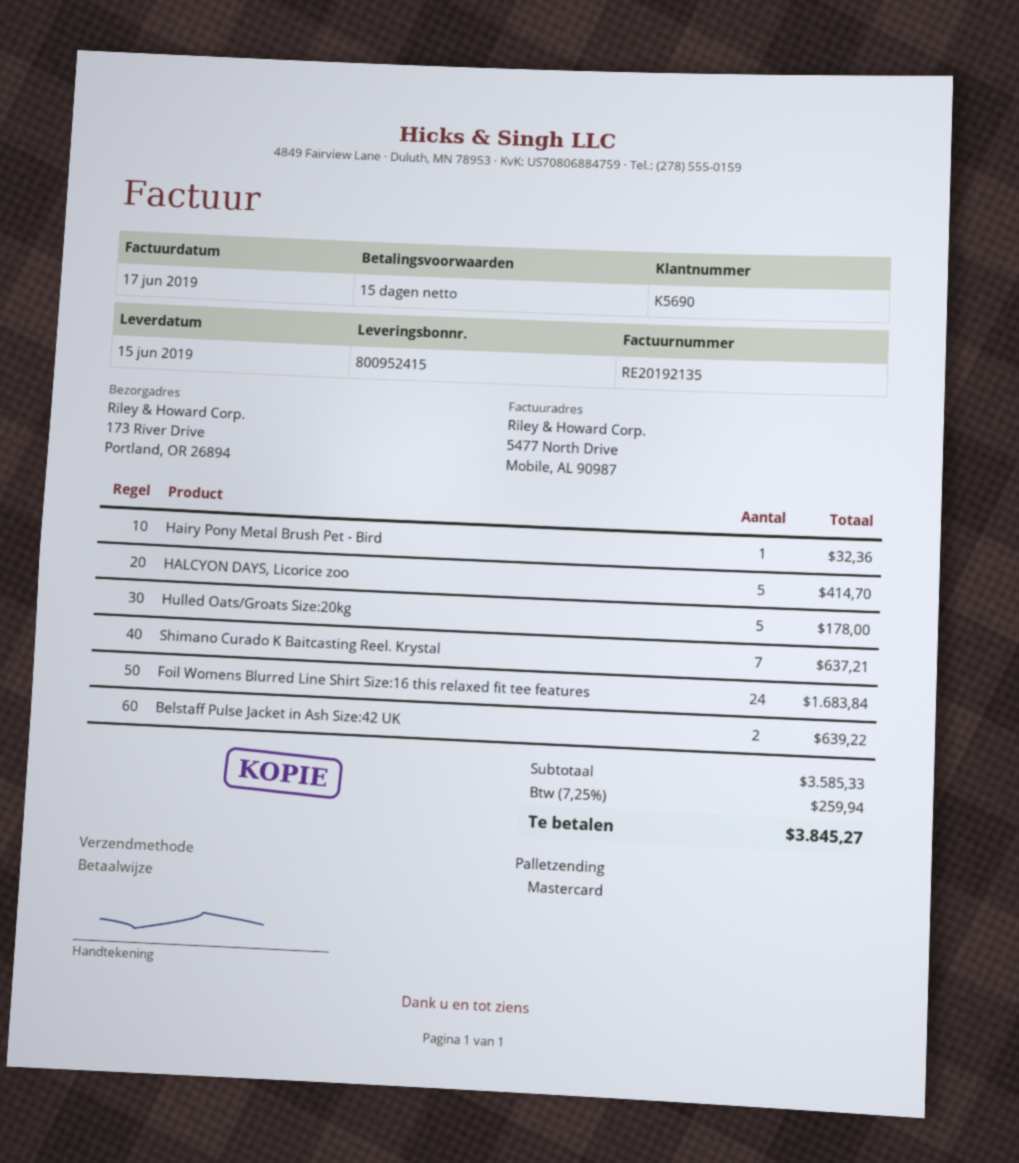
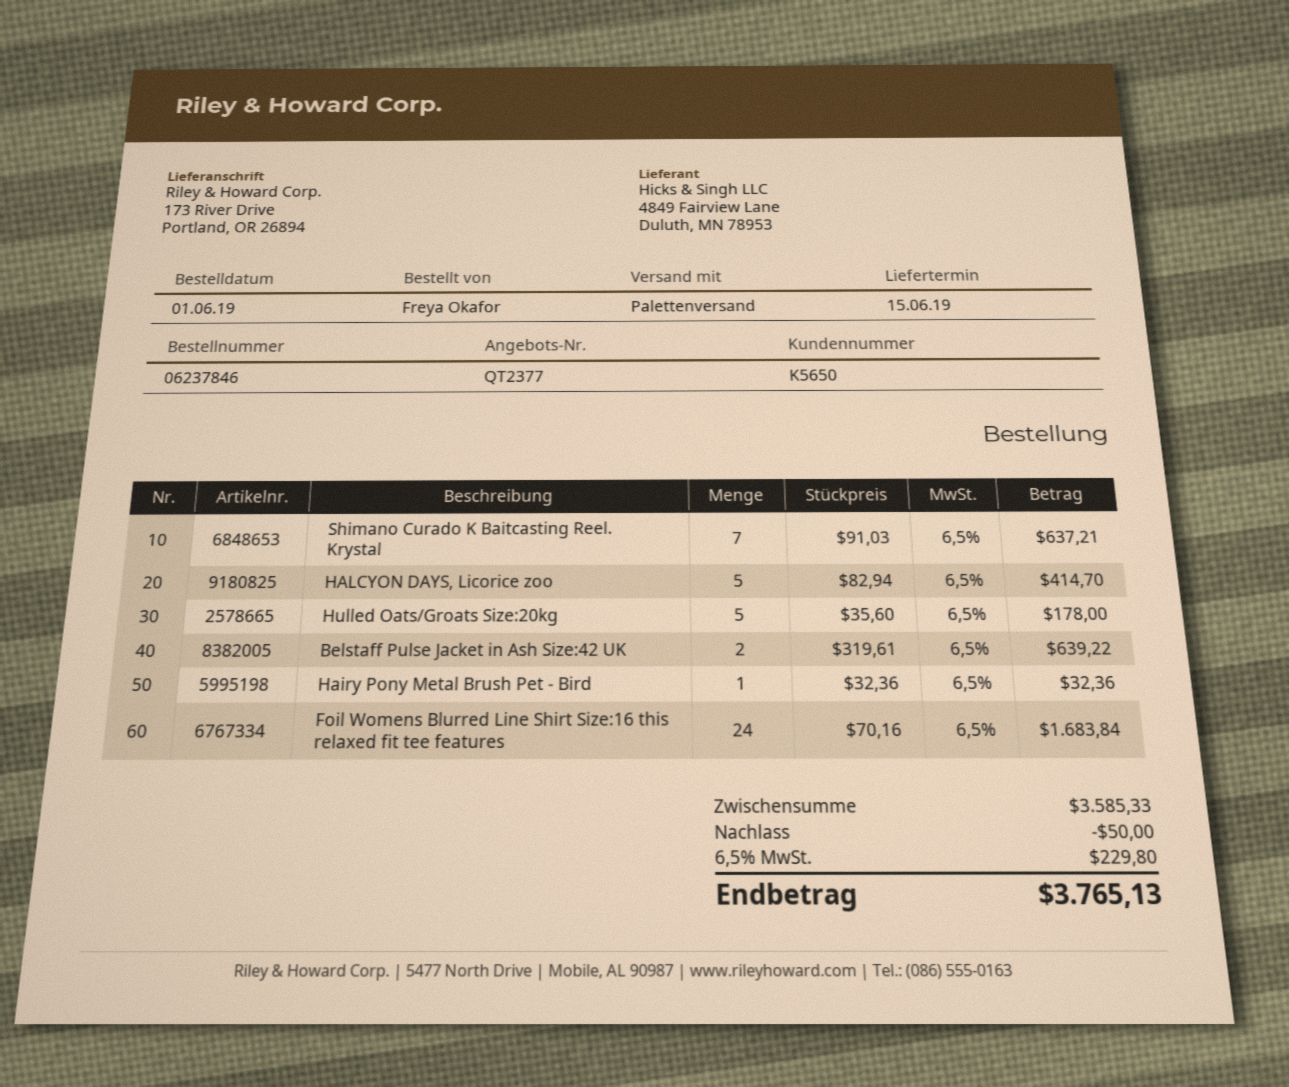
customer number: K5690 -> K5650
discount: none -> 50.00
tax: 7.25% = 259.94 -> 6.5% = 229.80
total: 3845.27 -> 3765.13

